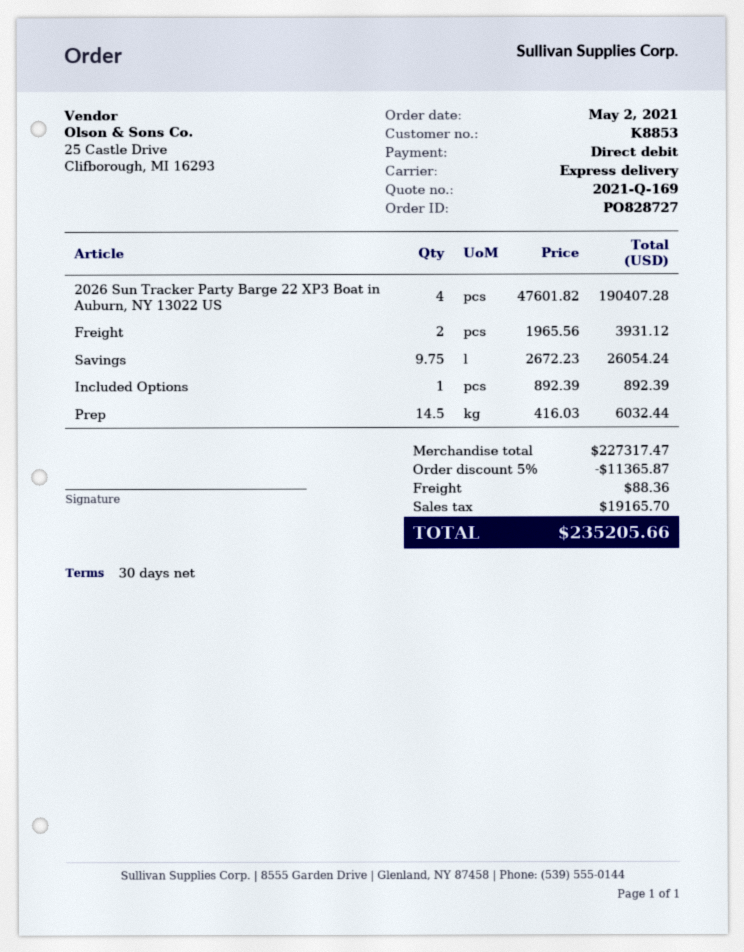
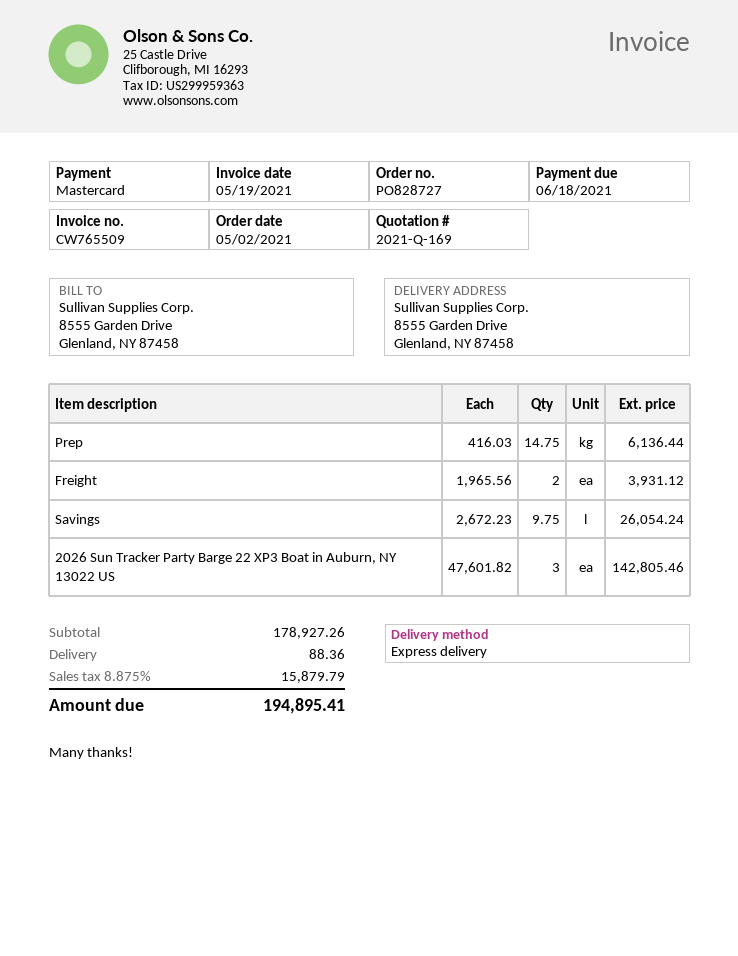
payment method: direct debit -> Mastercard
2026 Sun Tracker Party Barge 22 XP3 Boat in Auburn, NY 13022 US: 4 x 47601.82 = 190407.28 -> 3 x 47601.82 = 142805.46
Included Options: 1 x 892.39 = 892.39 -> none
Prep: 14.5 x 416.03 = 6032.44 -> 14.75 x 416.03 = 6136.44
subtotal: 227317.47 -> 178927.26
discount: 5% = 11365.87 -> none
tax: 19165.70 -> 15879.79
total: 235205.66 -> 194895.41

